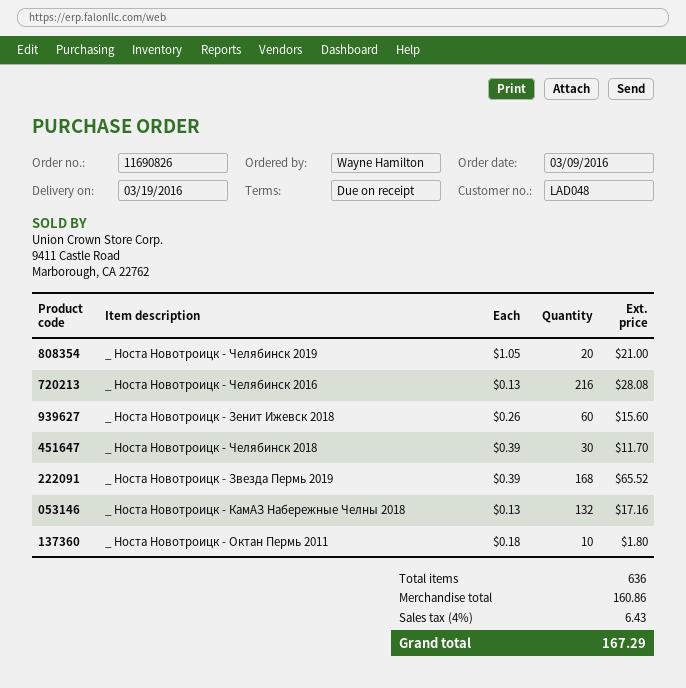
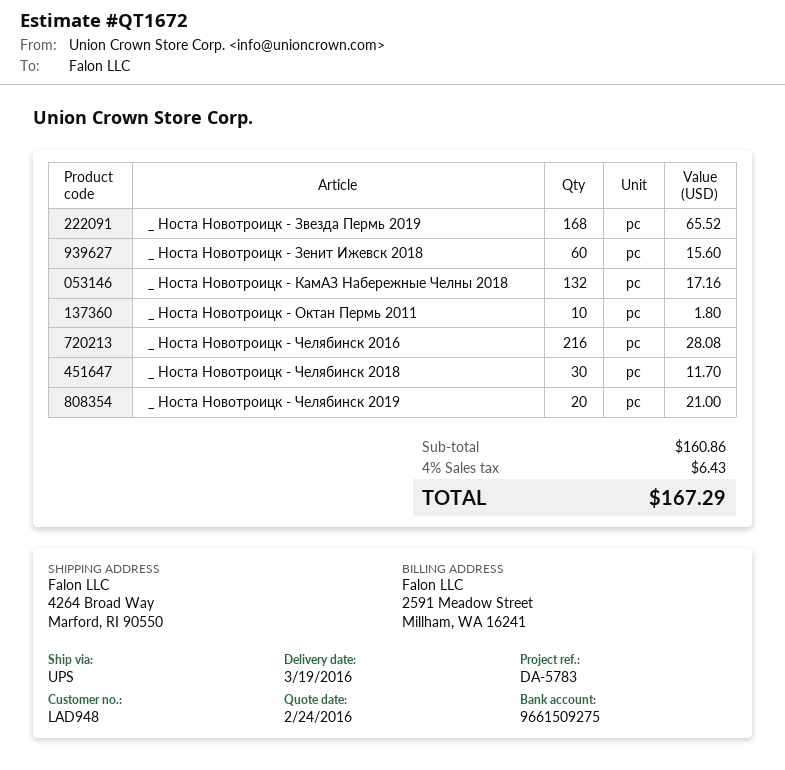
customer number: LAD048 -> LAD948

